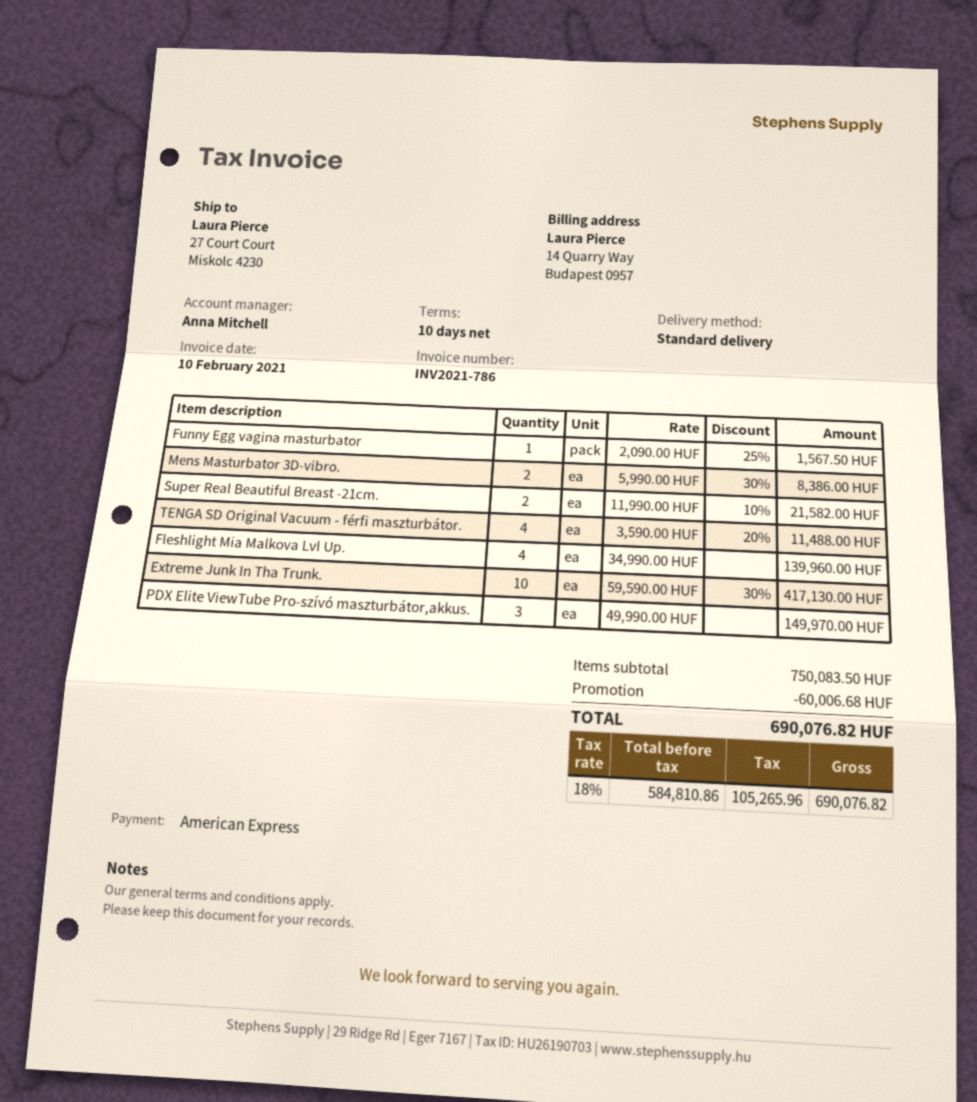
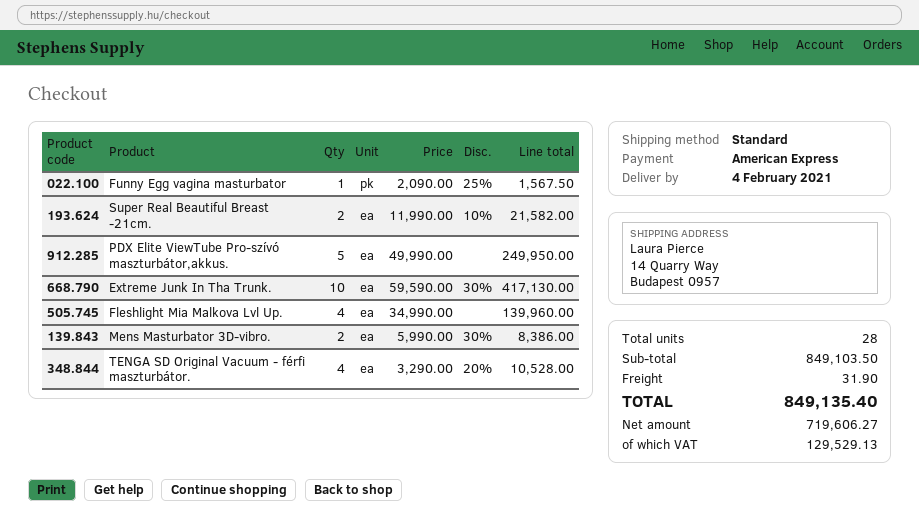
ship to: 27 Court Court, Miskolc 4230 -> 14 Quarry Way, Budapest 0957
TENGA SD Original Vacuum - férfi maszturbátor.: 4 x 3590.00 - 20% = 11488.00 -> 4 x 3290.00 - 20% = 10528.00
PDX Elite ViewTube Pro-szívó maszturbátor,akkus.: 3 x 49990.00 = 149970.00 -> 5 x 49990.00 = 249950.00
subtotal: 750083.50 -> 849103.50
discount: 60006.68 -> none
shipping: none -> 31.90
net: 584810.86 -> 719606.27
tax: 105265.96 -> 129529.13
total: 690076.82 -> 849135.40

